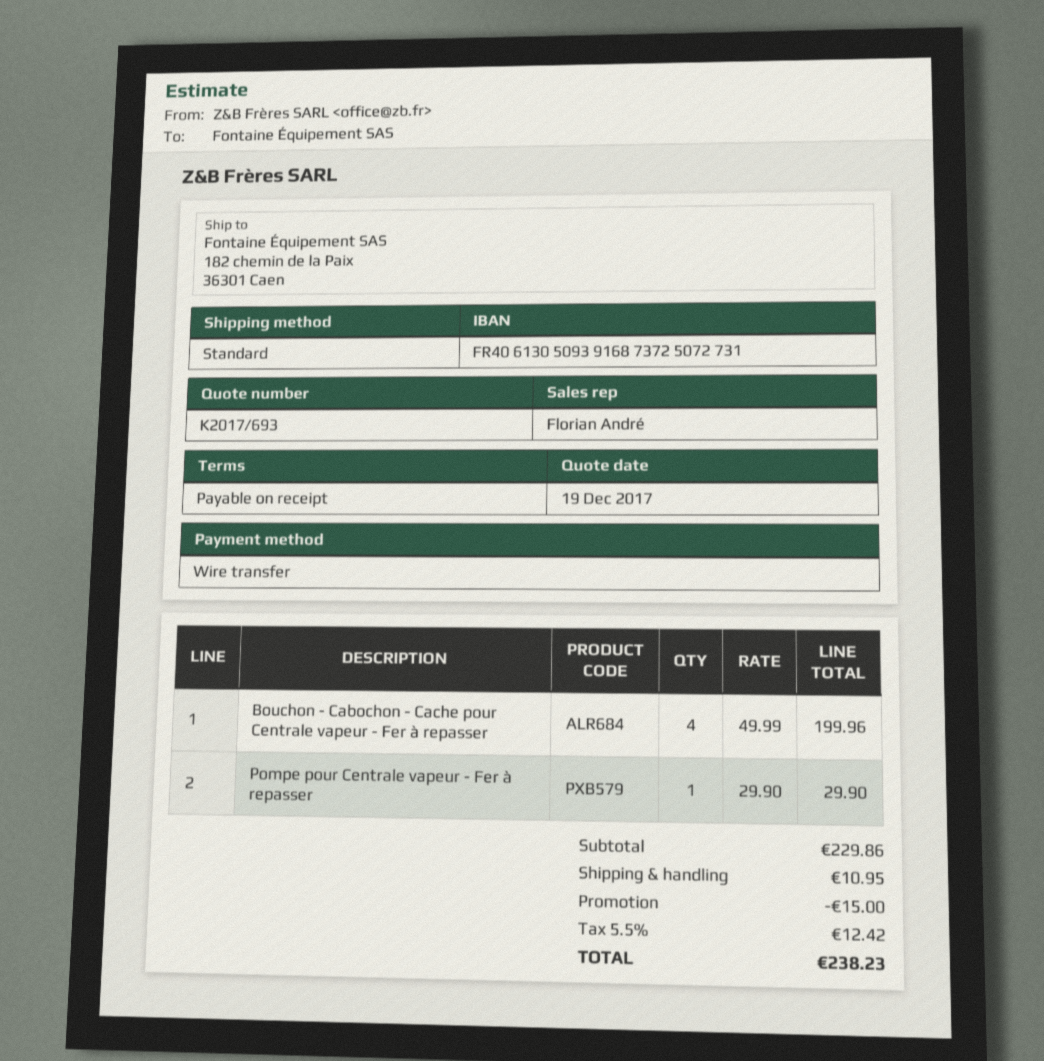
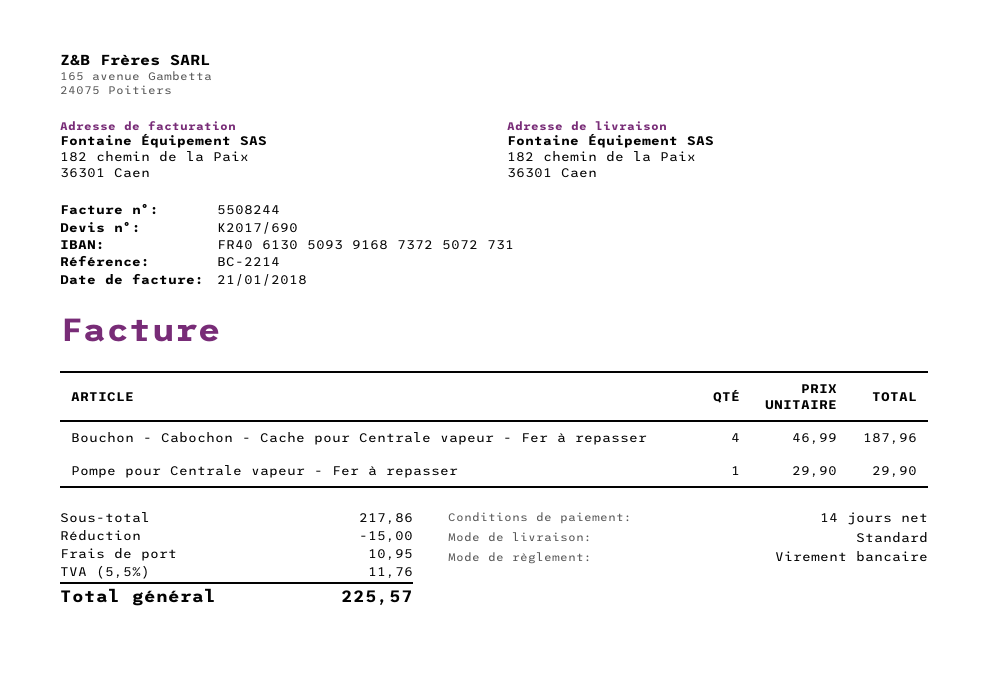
quote number: K2017/693 -> K2017/690
payment terms: on receipt -> 14 days
Bouchon - Cabochon - Cache pour Centrale vapeur - Fer à repasser: 4 x 49.99 = 199.96 -> 4 x 46.99 = 187.96
subtotal: 229.86 -> 217.86
tax: 5.5% = 12.42 -> 5.5% = 11.76
total: 238.23 -> 225.57

